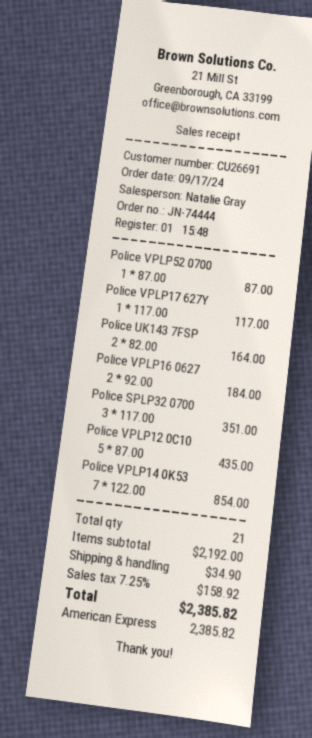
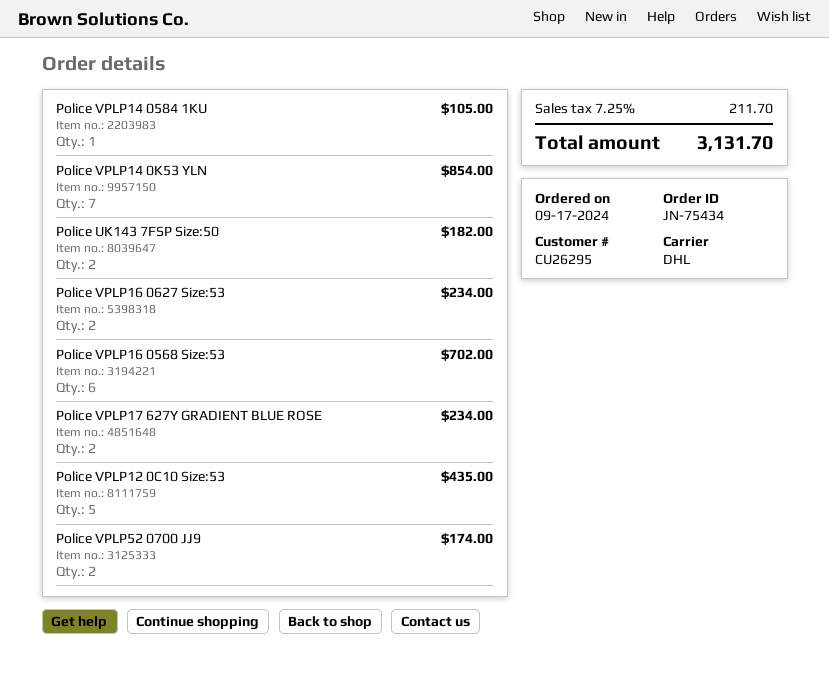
order number: JN-74444 -> JN-75434
customer number: CU26691 -> CU26295
Police VPLP52 0700: 1 for 87.00 -> 2 for 174.00
Police VPLP17 627Y: 1 for 117.00 -> 2 for 234.00
Police UK143 7FSP: 2 for 164.00 -> 2 for 182.00
Police VPLP16 0627: 2 for 184.00 -> 2 for 234.00
Police SPLP32 0700: 3 for 351.00 -> none
Police VPLP14 0584 1KU: none -> 1 for 105.00
Police VPLP16 0568 Size:53: none -> 6 for 702.00
shipping: 34.90 -> none
tax: 7.25% = 158.92 -> 7.25% = 211.70
total: 2385.82 -> 3131.70

